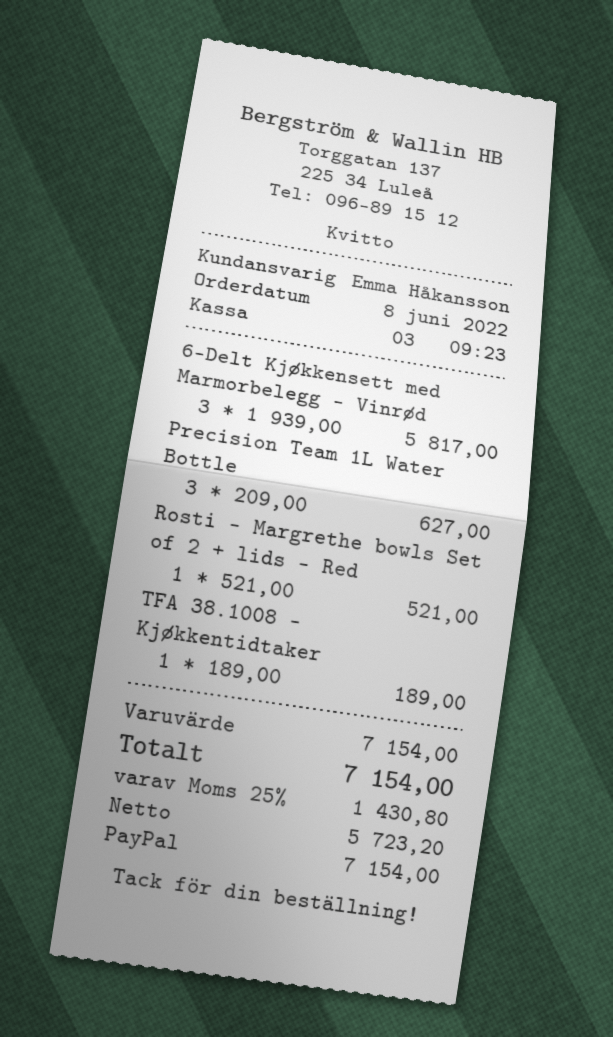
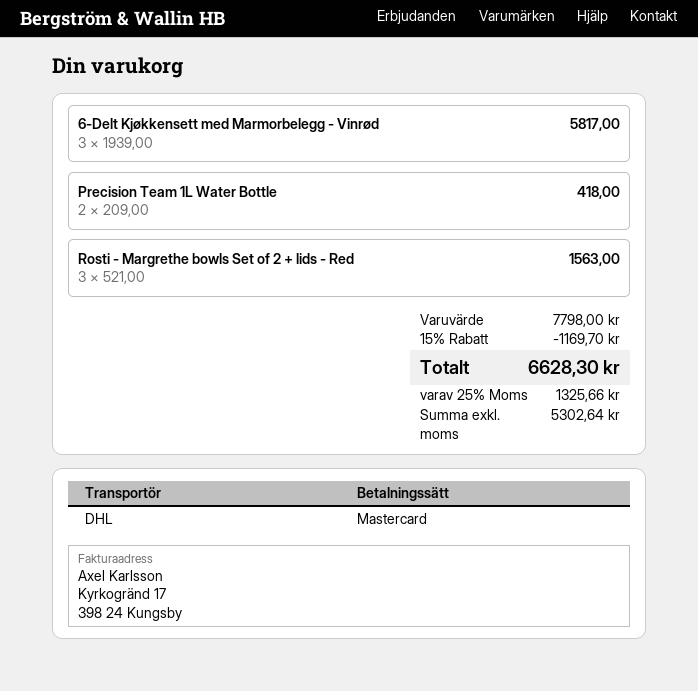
payment method: PayPal -> Mastercard
Precision Team 1L Water Bottle: 3 x 209.00 = 627.00 -> 2 x 209.00 = 418.00
Rosti - Margrethe bowls Set of 2 + lids - Red: 1 x 521.00 = 521.00 -> 3 x 521.00 = 1563.00
TFA 38.1008 - Kjøkkentidtaker: 1 x 189.00 = 189.00 -> none
subtotal: 7154.00 -> 7798.00
discount: none -> 15% = 1169.70
net: 5723.20 -> 5302.64
tax: 25% = 1430.80 -> 25% = 1325.66
total: 7154.00 -> 6628.30

